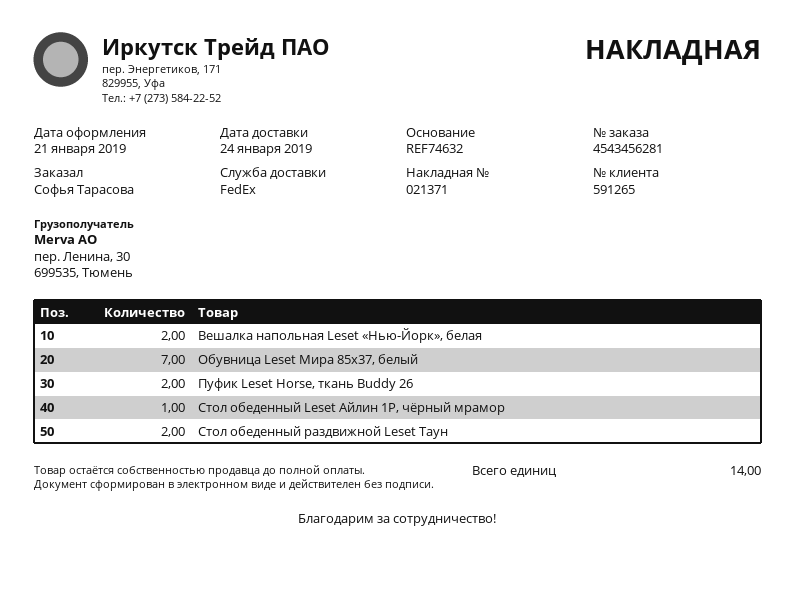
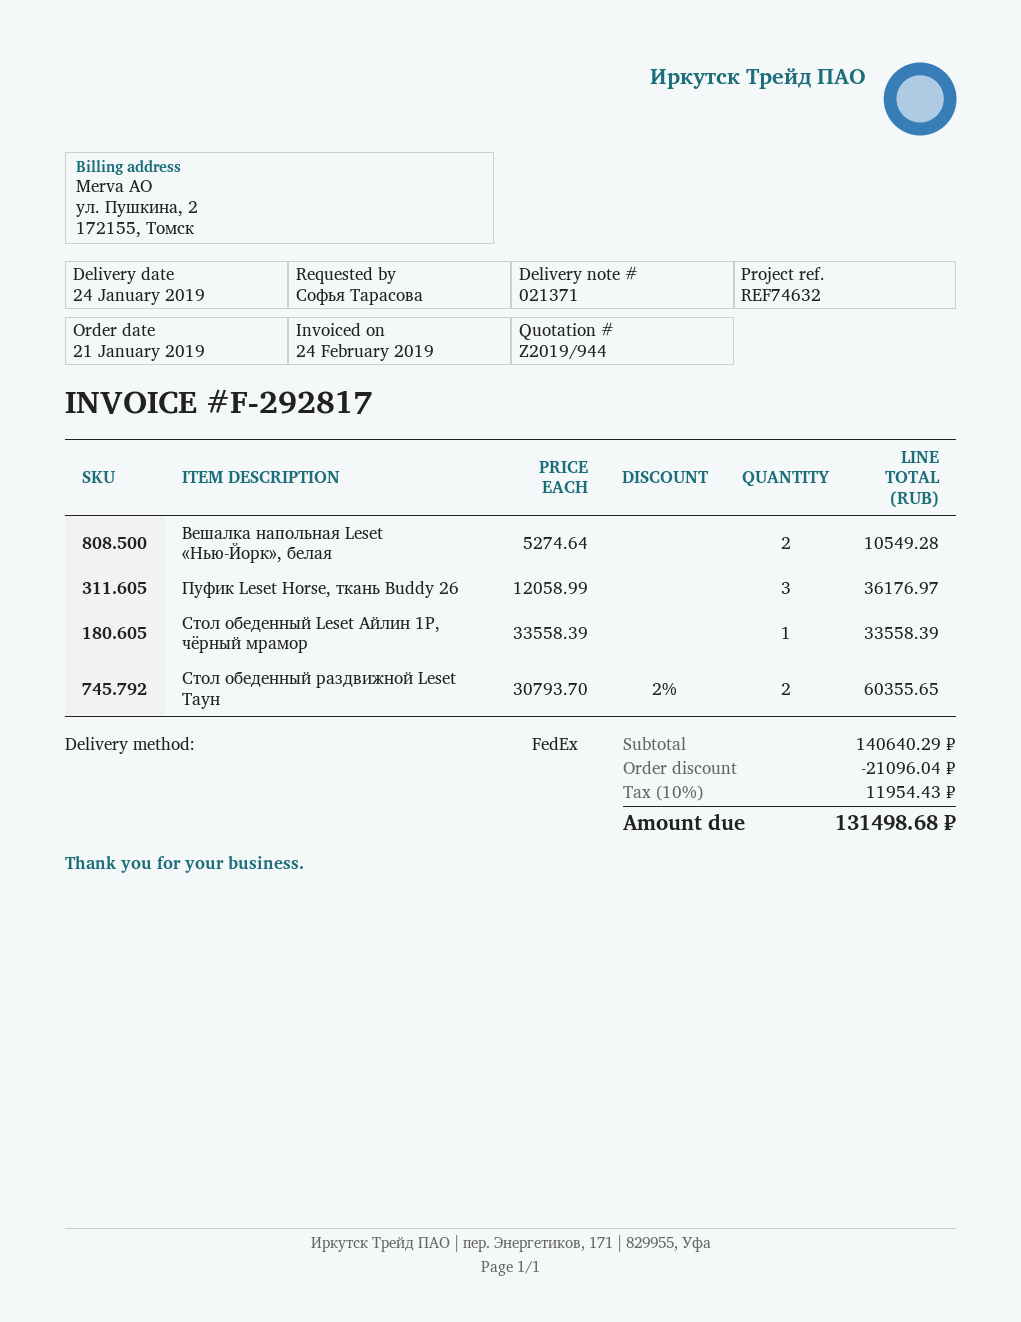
Обувница Leset Мира 85х37, белый: 7 -> none
Пуфик Leset Horse, ткань Buddy 26: 2 -> 3

